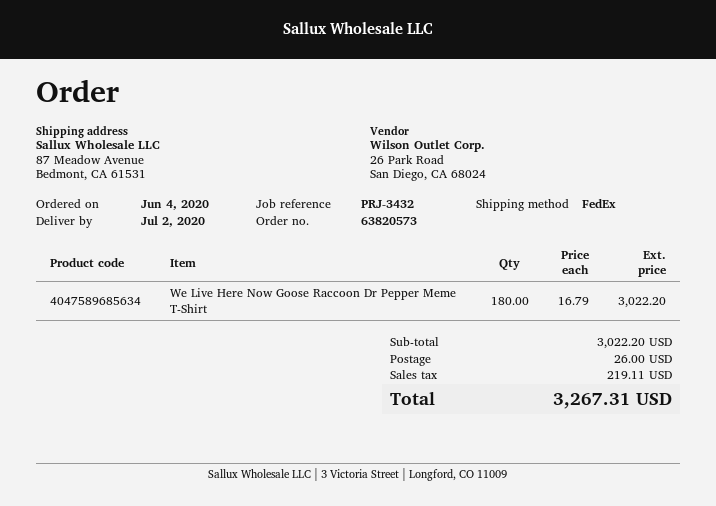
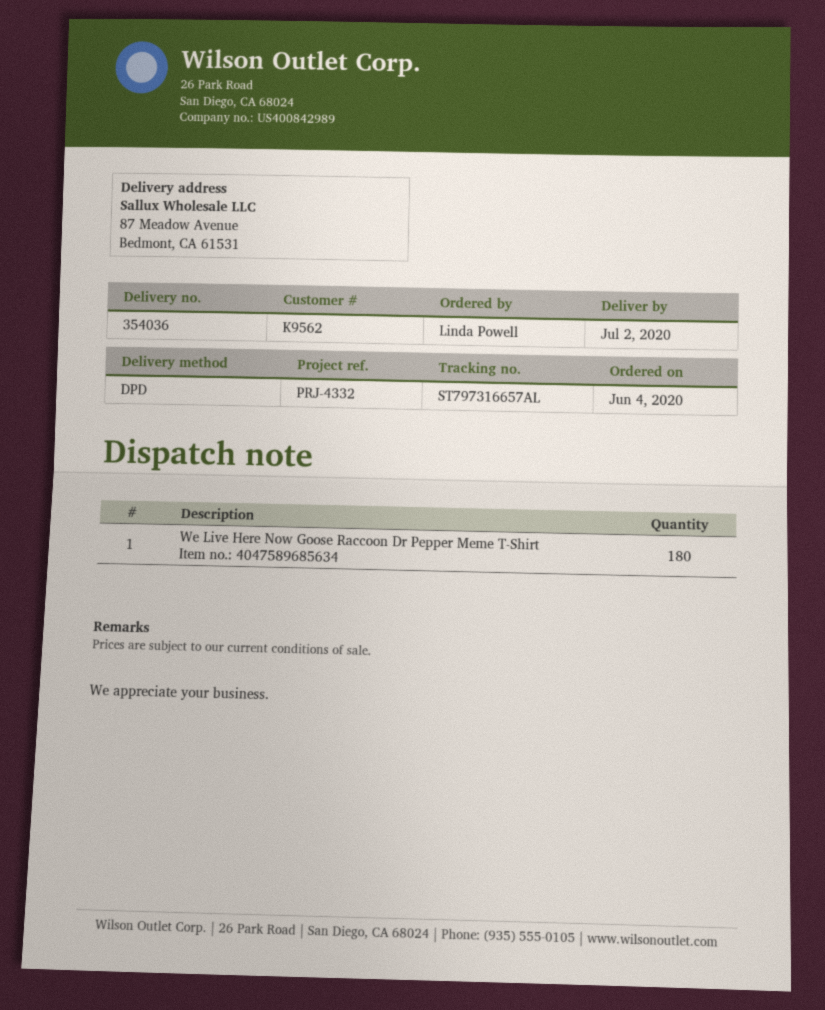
reference: PRJ-3432 -> PRJ-4332
shipping method: FedEx -> DPD

